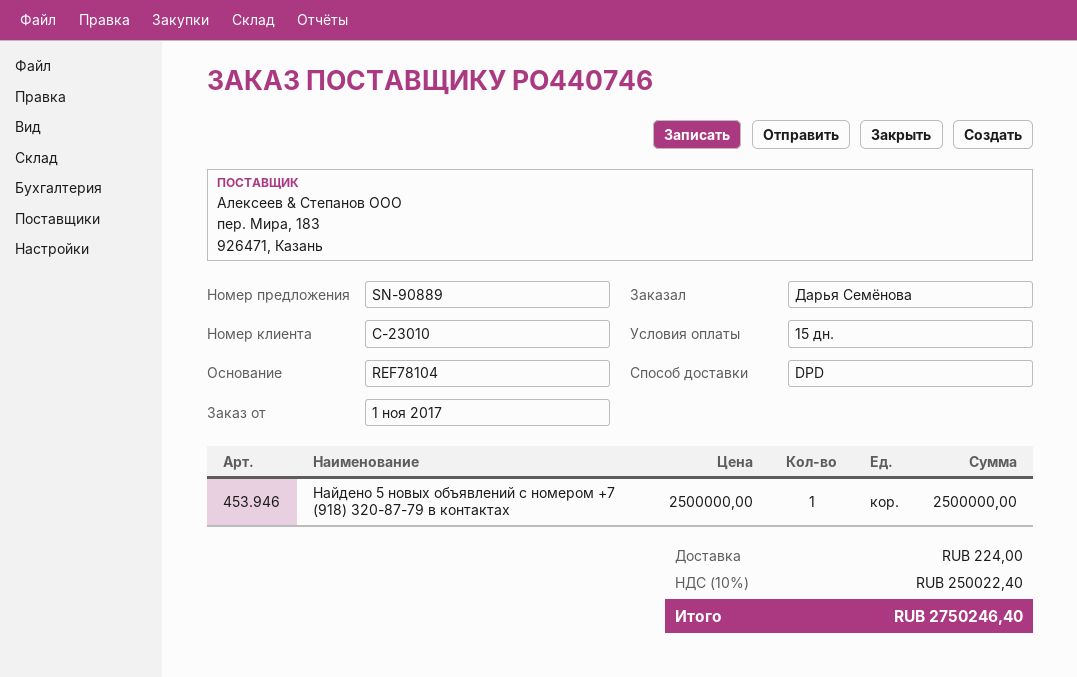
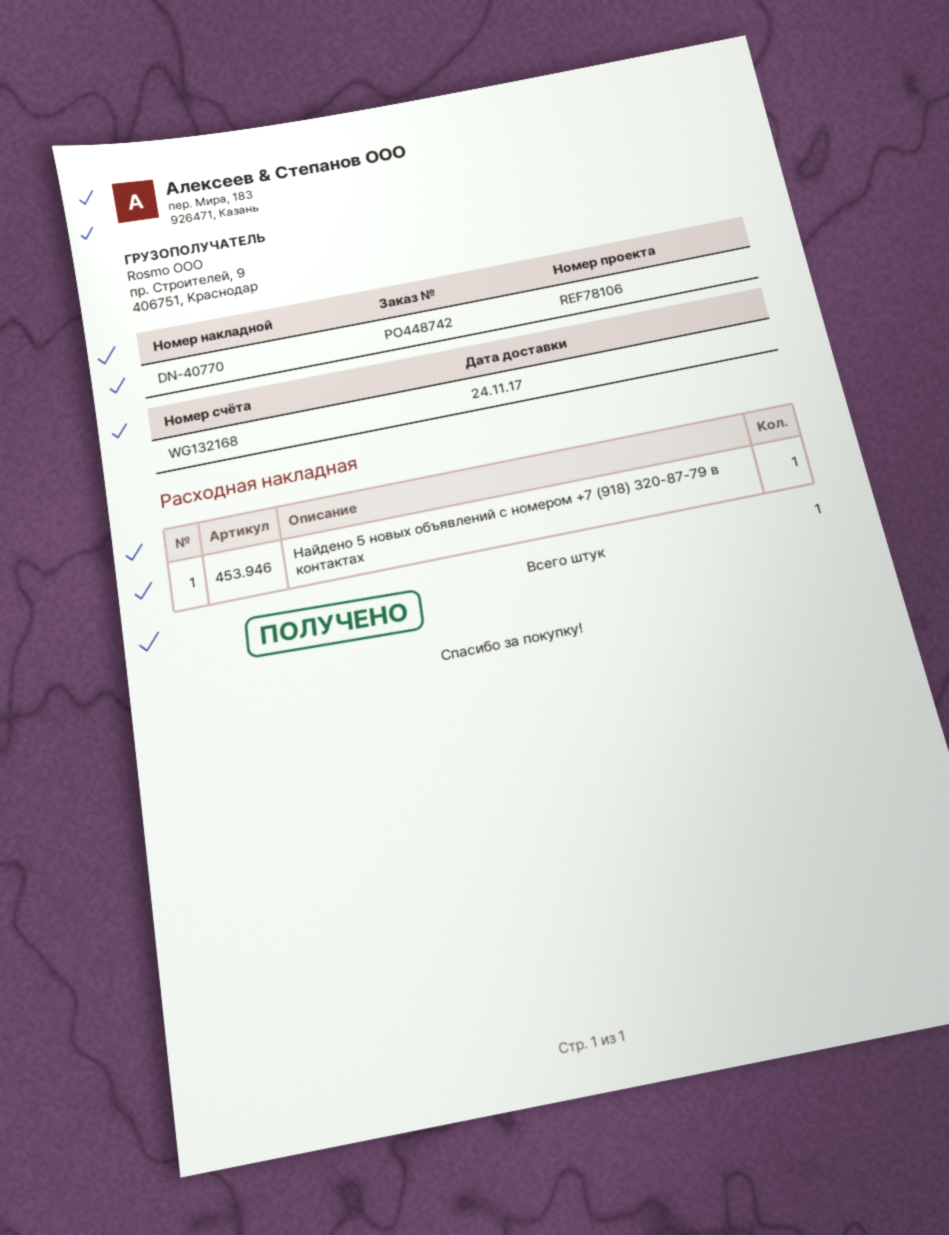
order number: PO440746 -> PO448742
reference: REF78104 -> REF78106

